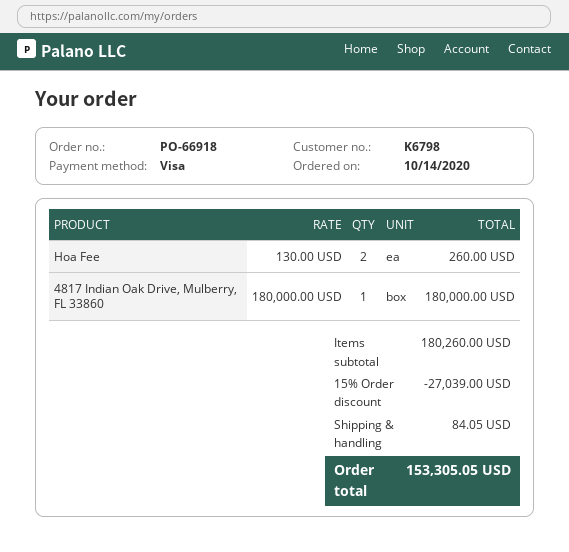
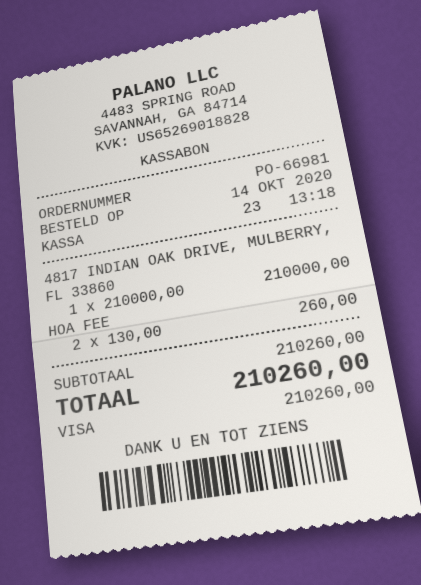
order number: PO-66918 -> PO-66981
4817 Indian Oak Drive, Mulberry, FL 33860: 1 x 180000.00 = 180000.00 -> 1 x 210000.00 = 210000.00
subtotal: 180260.00 -> 210260.00
discount: 15% = 27039.00 -> none
shipping: 84.05 -> none
total: 153305.05 -> 210260.00

